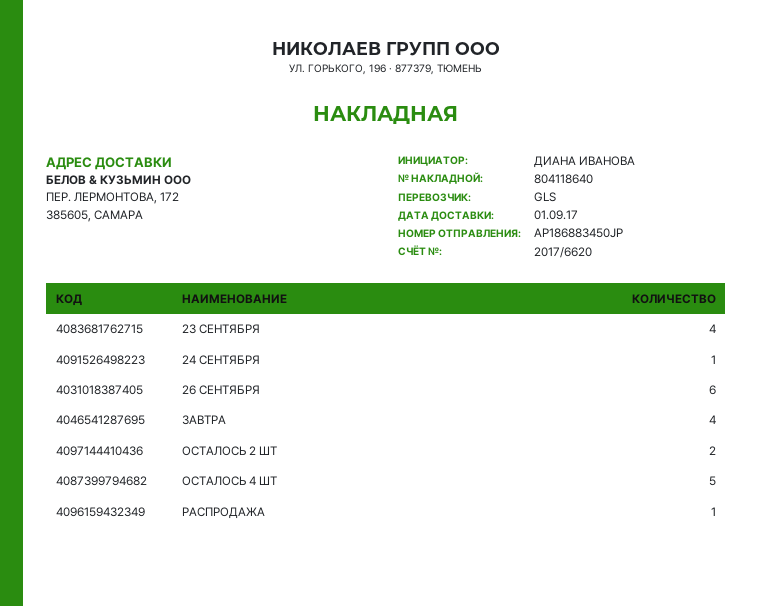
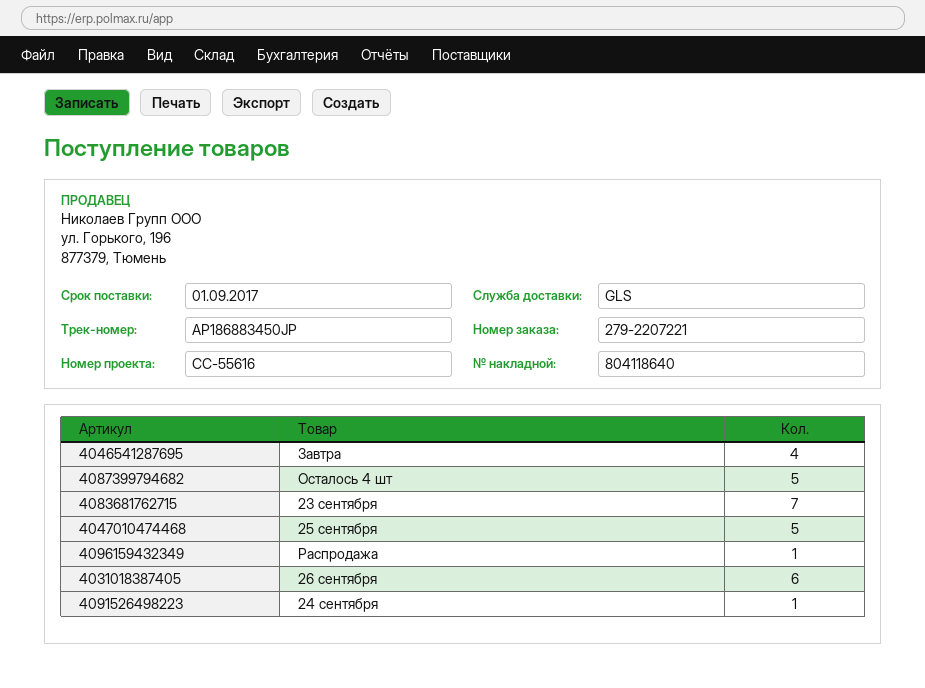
23 СЕНТЯБРЯ: 4 -> 7
ОСТАЛОСЬ 2 ШТ: 2 -> none
25 сентября: none -> 5

